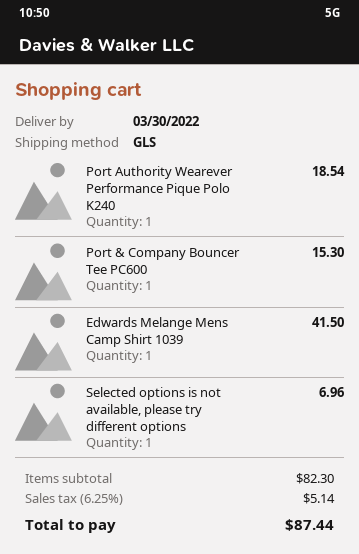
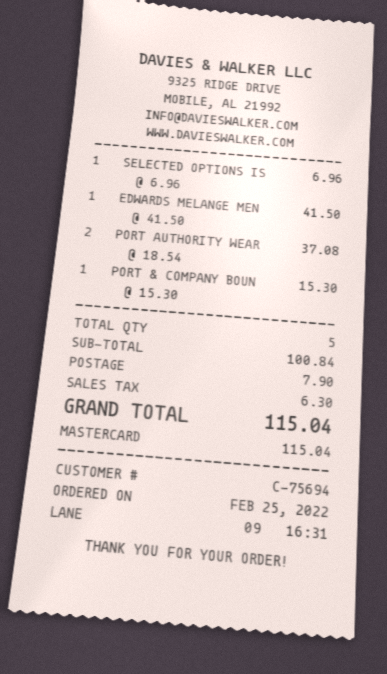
Port Authority Wearever Performance Pique Polo K240: 1 for 18.54 -> 2 for 37.08
subtotal: 82.30 -> 100.84
shipping: none -> 7.90
tax: 5.14 -> 6.30
total: 87.44 -> 115.04

